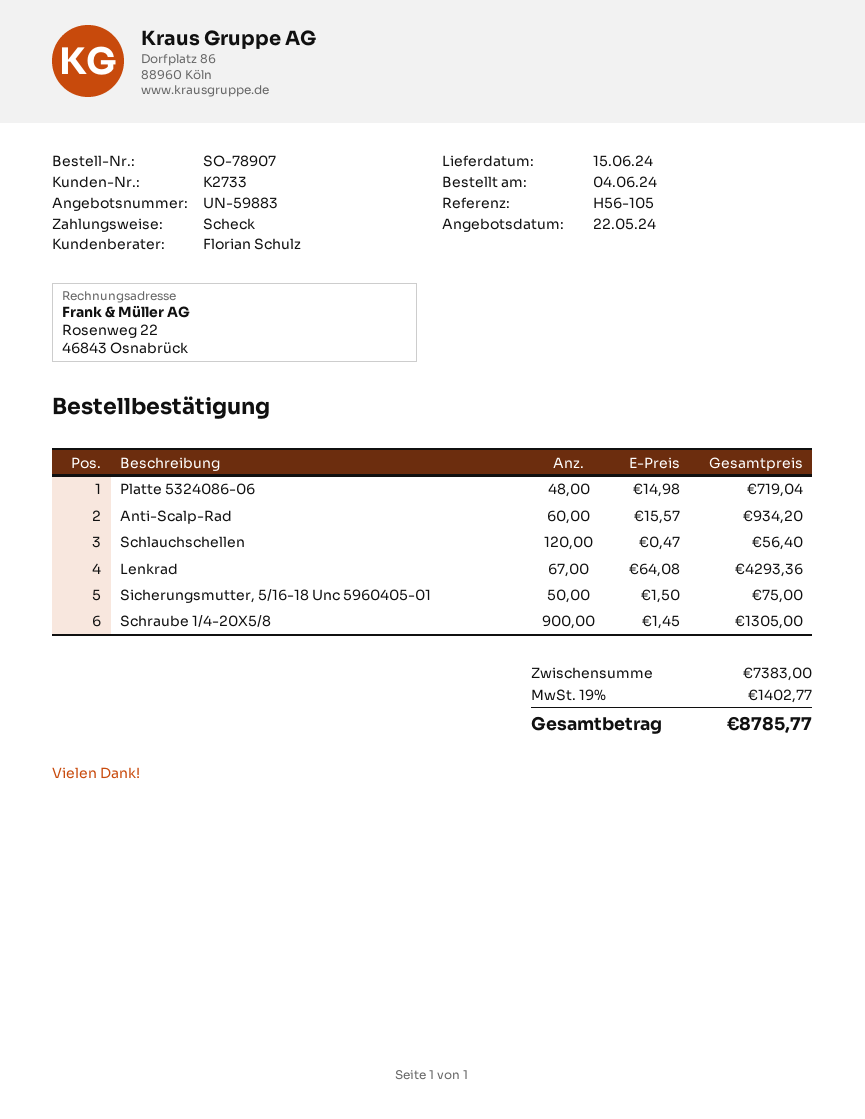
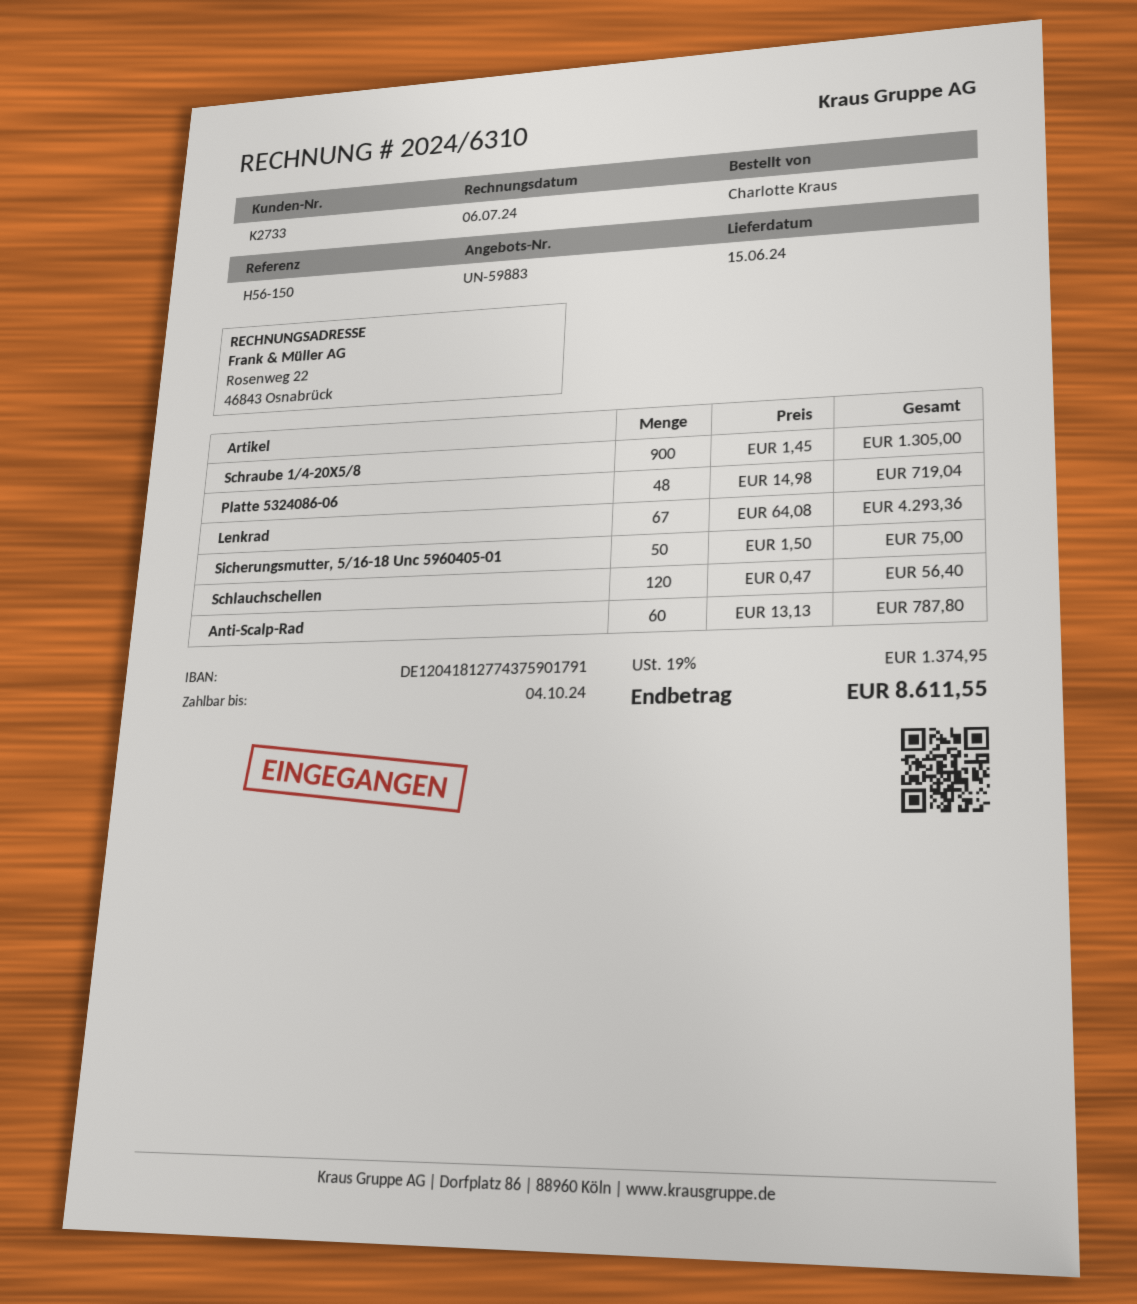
reference: H56-105 -> H56-150
Anti-Scalp-Rad: 60 x 15.57 = 934.20 -> 60 x 13.13 = 787.80
tax: 19% = 1402.77 -> 19% = 1374.95
total: 8785.77 -> 8611.55

